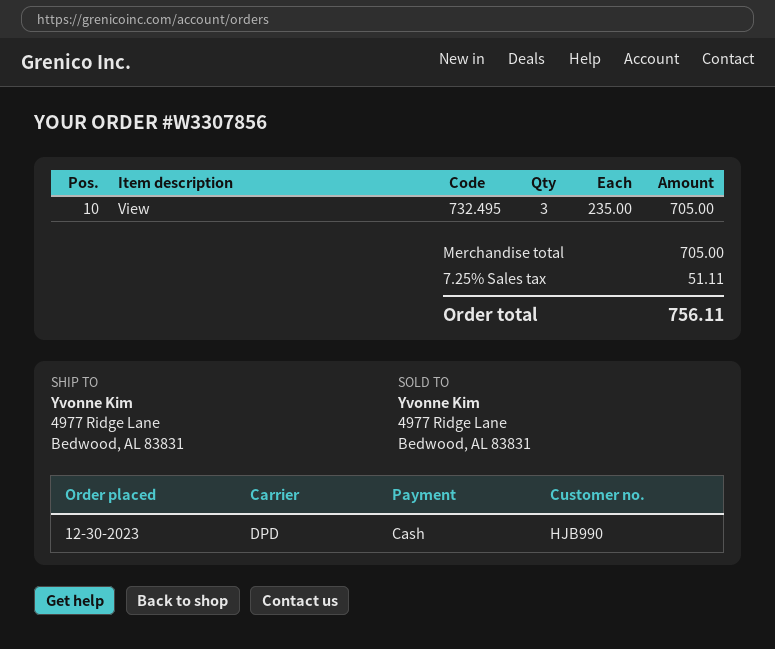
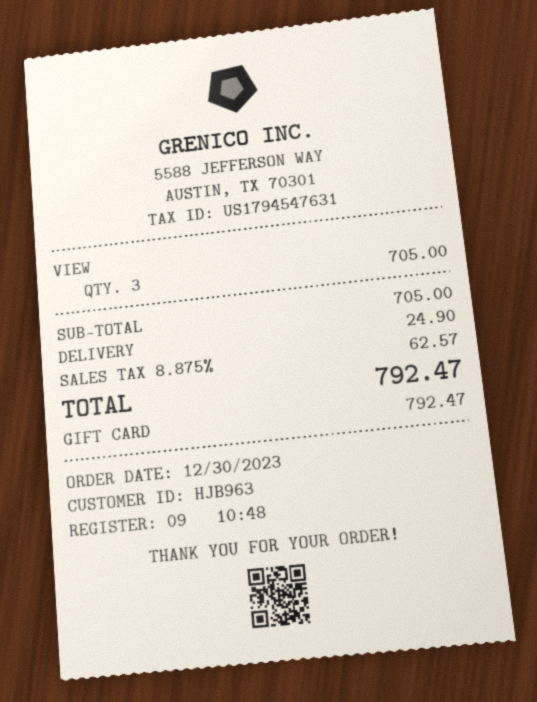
customer number: HJB990 -> HJB963
payment method: cash -> gift card
shipping: none -> 24.90
tax: 7.25% = 51.11 -> 8.875% = 62.57
total: 756.11 -> 792.47

